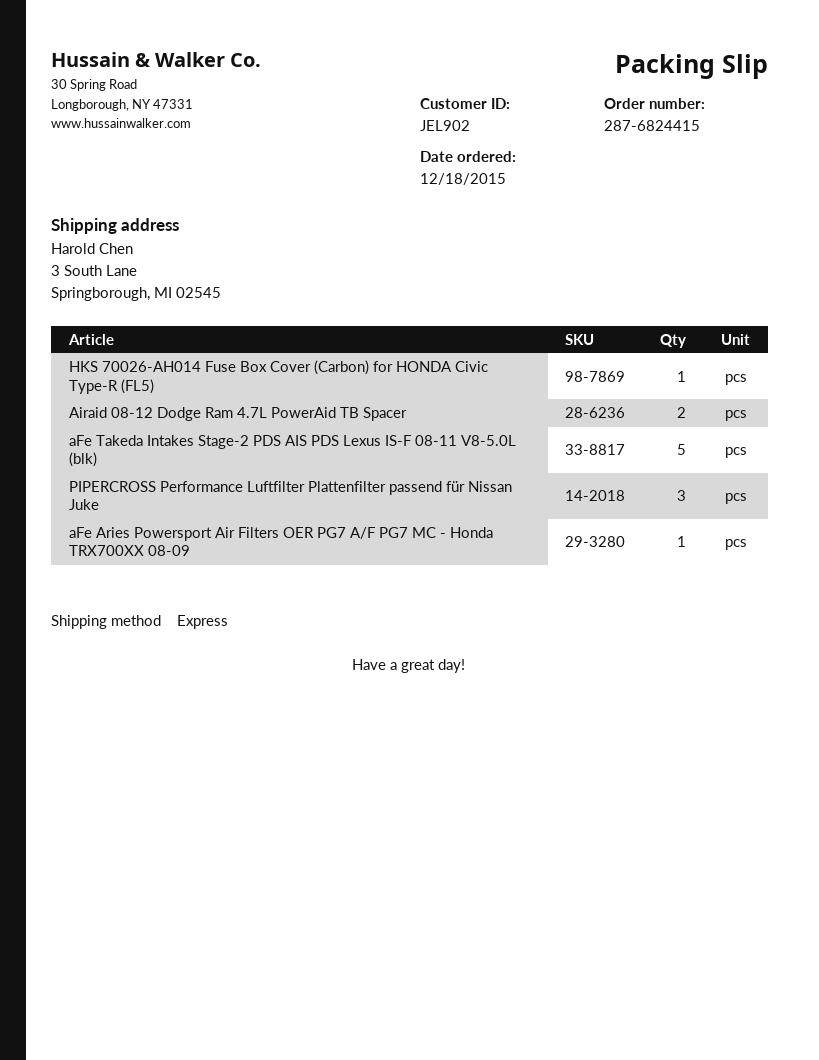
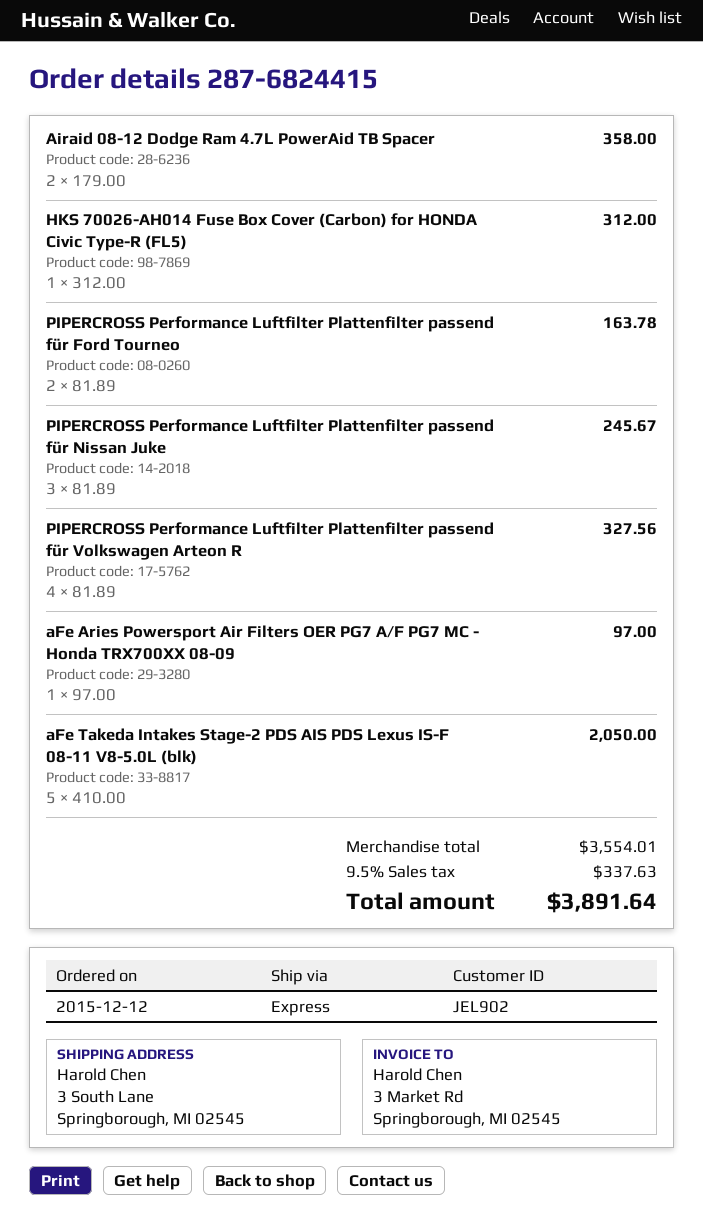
order date: 2015-12-18 -> 2015-12-12
PIPERCROSS Performance Luftfilter Plattenfilter passend für Ford Tourneo: none -> 2
PIPERCROSS Performance Luftfilter Plattenfilter passend für Volkswagen Arteon R: none -> 4

